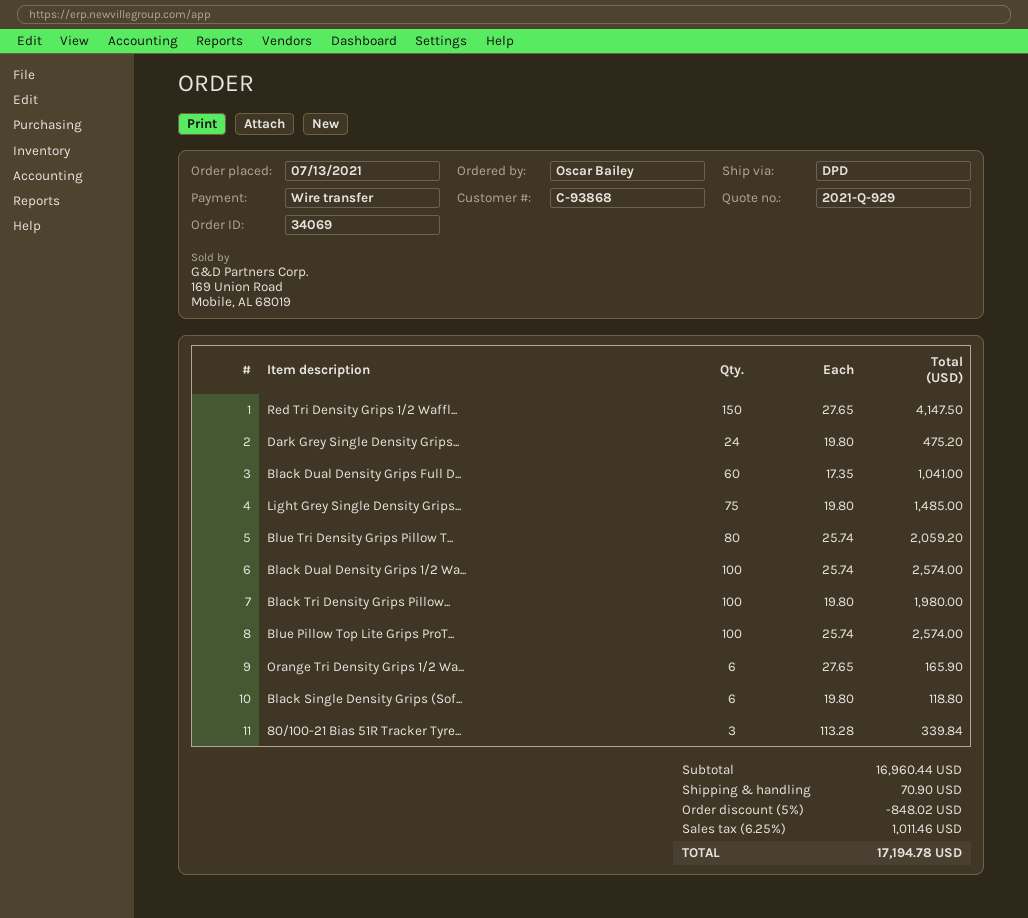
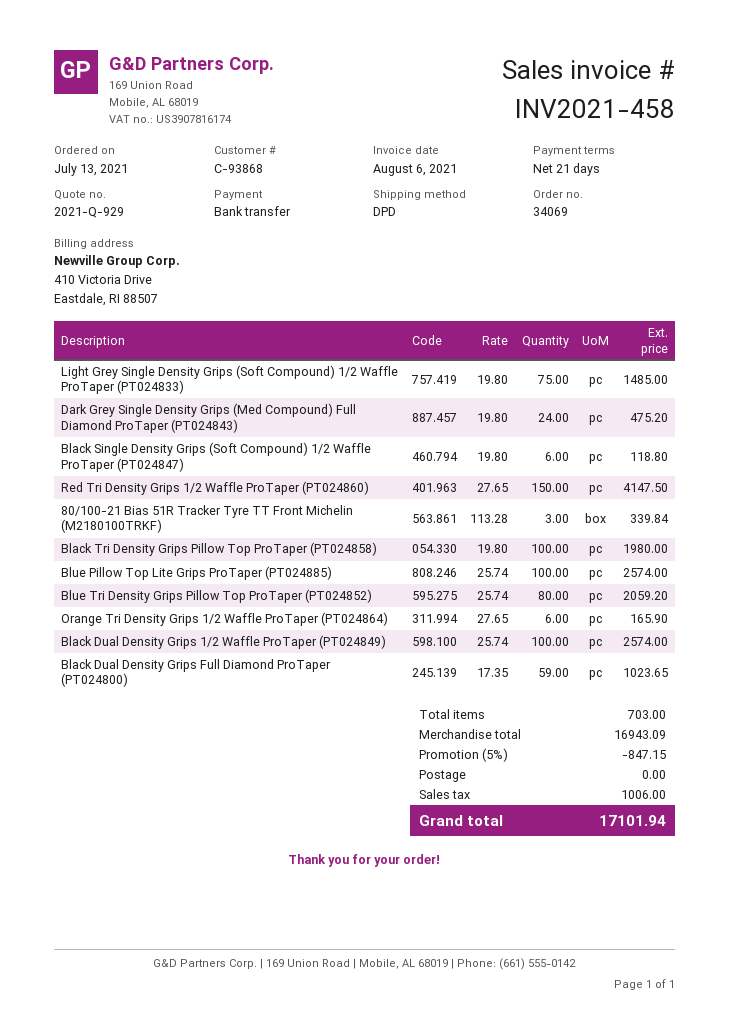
Black Dual Density Grips Full D...: 60 x 17.35 = 1041.00 -> 59 x 17.35 = 1023.65
subtotal: 16960.44 -> 16943.09
discount: 5% = 848.02 -> 5% = 847.15
shipping: 70.90 -> 0.00
tax: 1011.46 -> 1006.00
total: 17194.78 -> 17101.94

